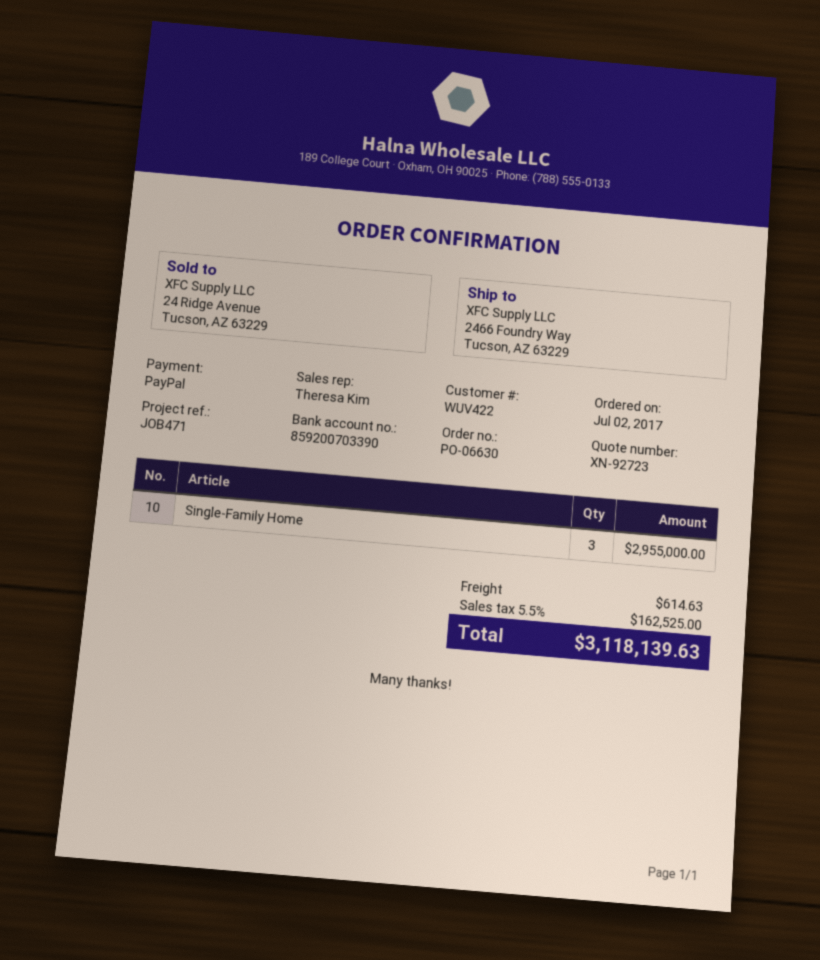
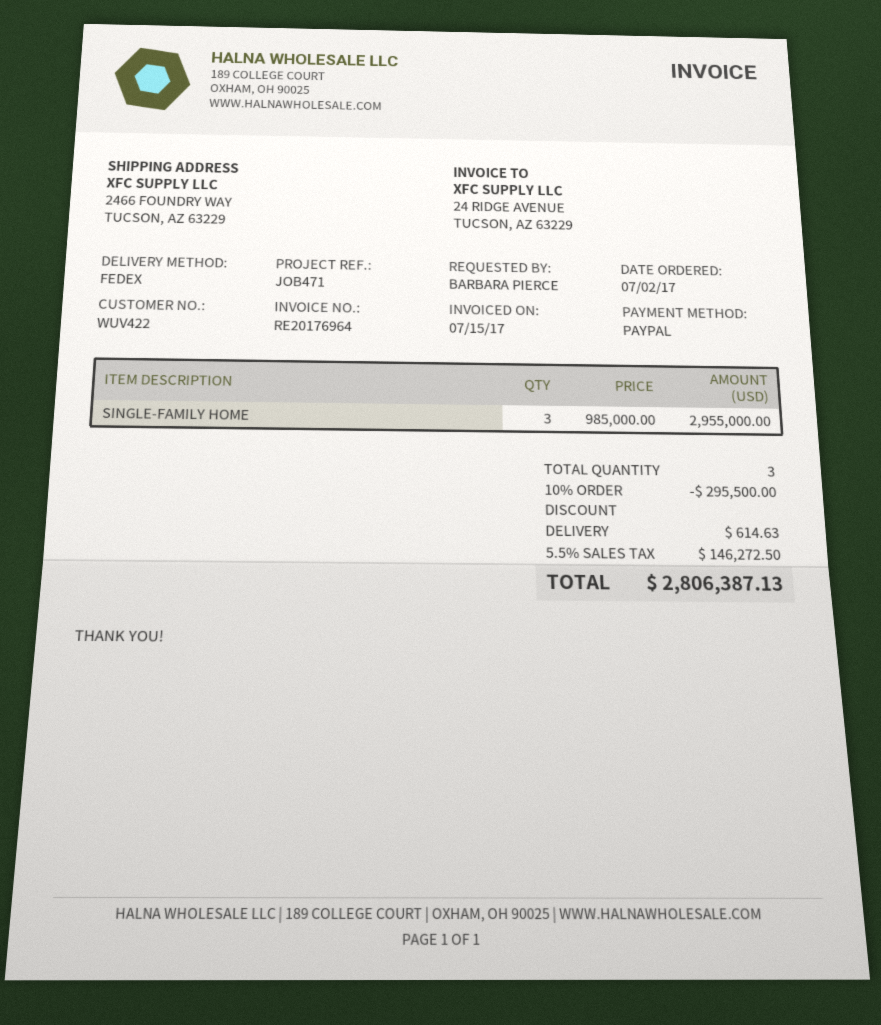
discount: none -> 10% = 295500.00
tax: 5.5% = 162525.00 -> 5.5% = 146272.50
total: 3118139.63 -> 2806387.13

